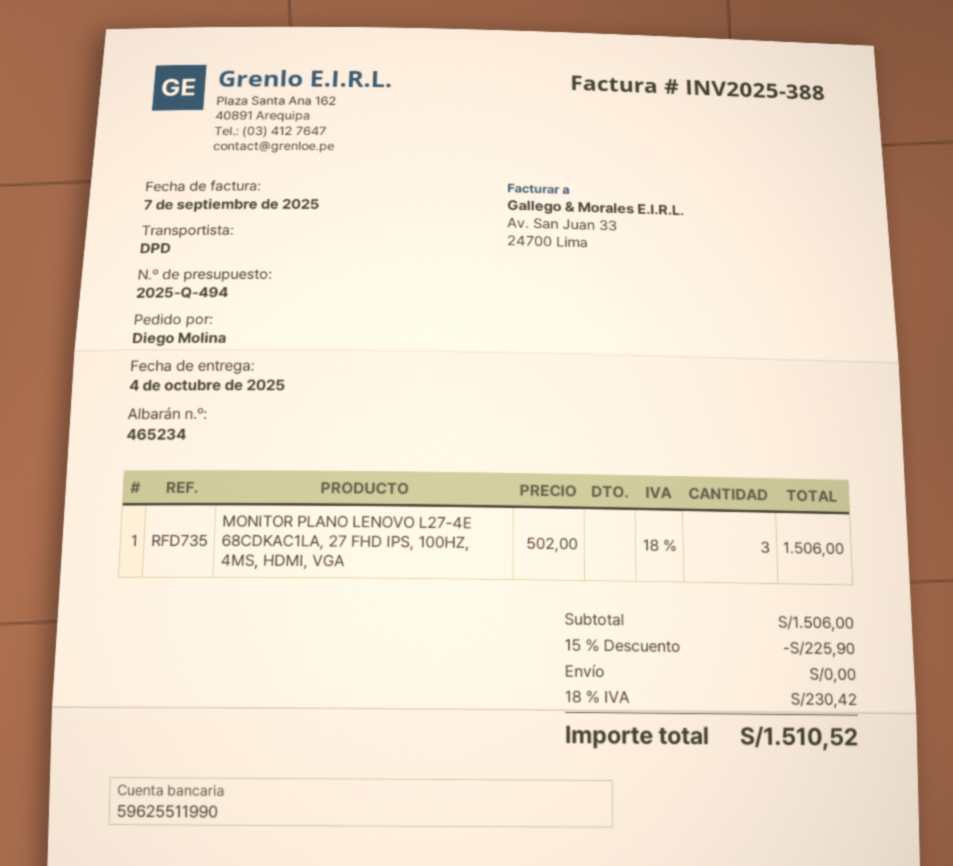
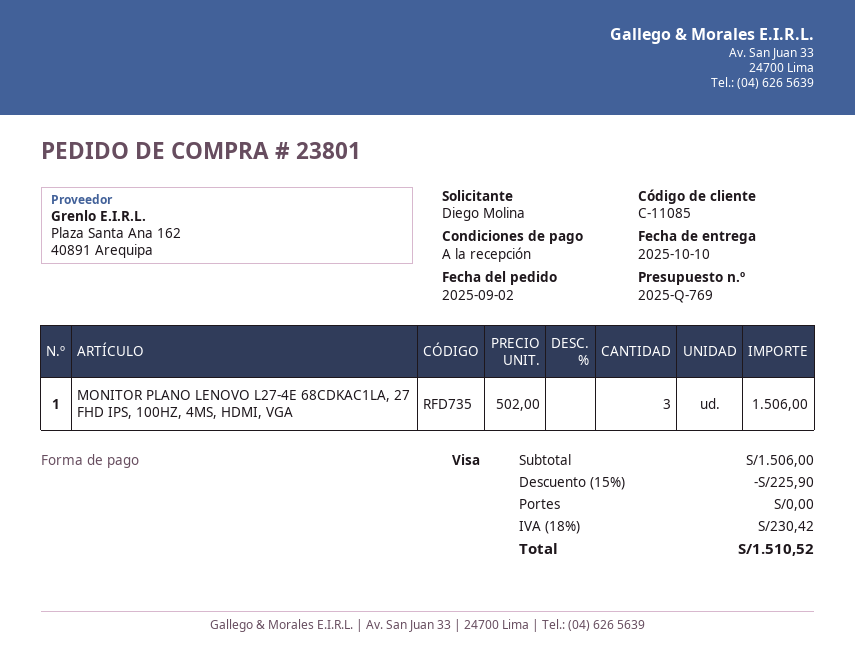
quote number: 2025-Q-494 -> 2025-Q-769
delivery date: 2025-10-04 -> 2025-10-10

